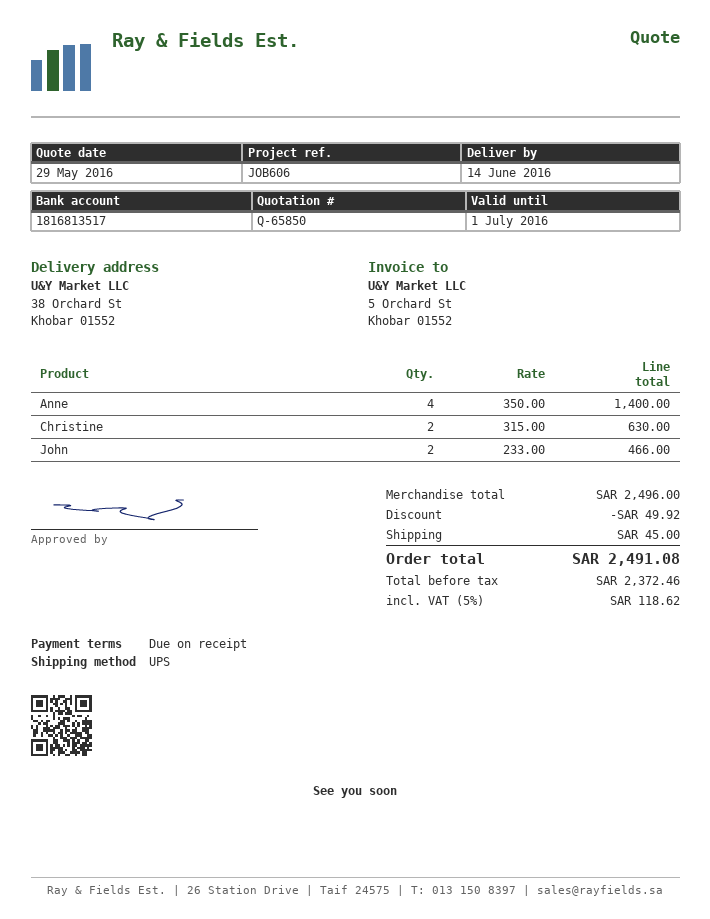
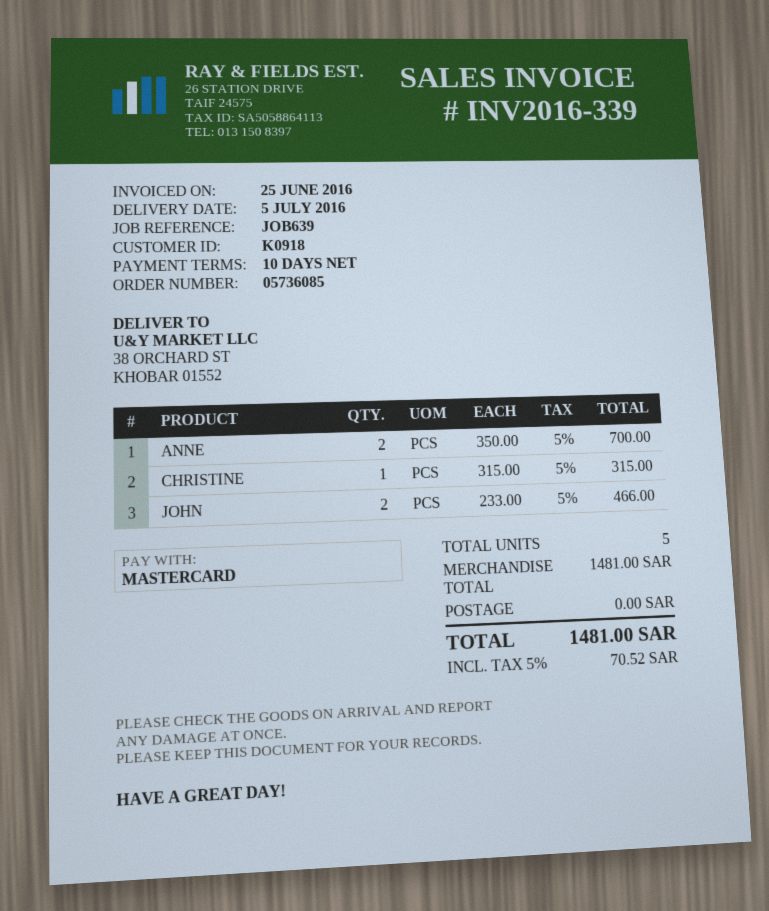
delivery date: 2016-06-14 -> 2016-07-05
payment terms: on receipt -> 10 days
reference: JOB606 -> JOB639
Anne: 4 x 350.00 = 1400.00 -> 2 x 350.00 = 700.00
Christine: 2 x 315.00 = 630.00 -> 1 x 315.00 = 315.00
subtotal: 2496.00 -> 1481.00
discount: 49.92 -> none
shipping: 45.00 -> 0.00
tax: 5% = 118.62 -> 5% = 70.52
total: 2491.08 -> 1481.00

